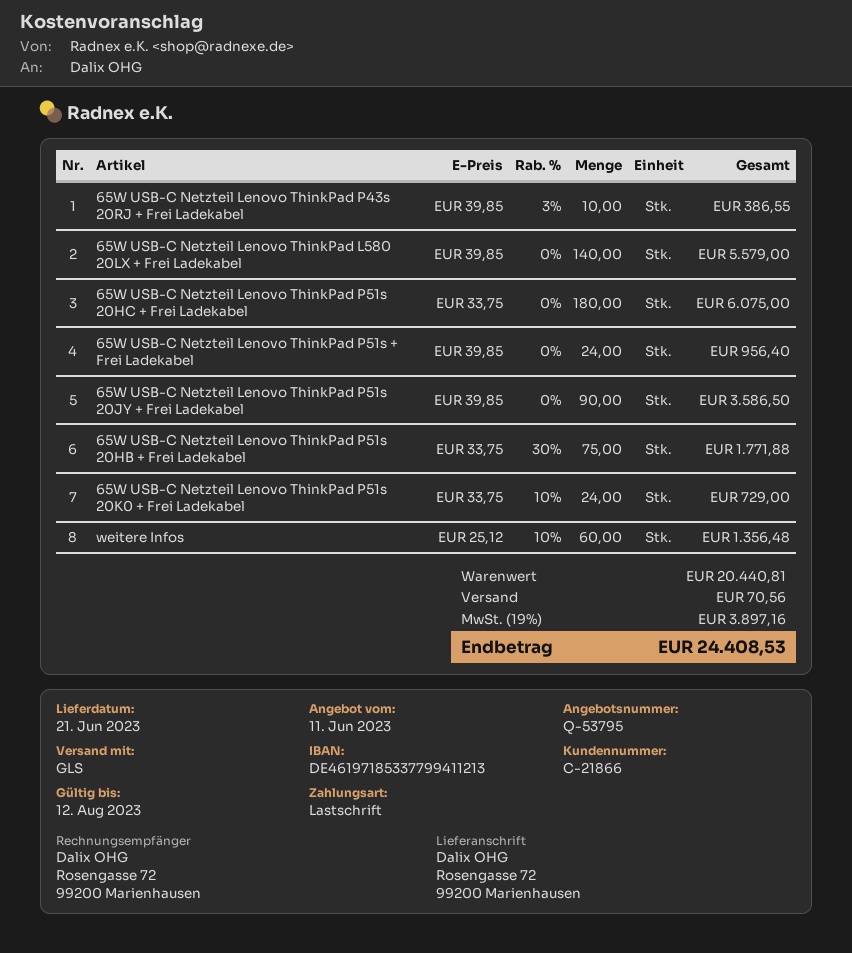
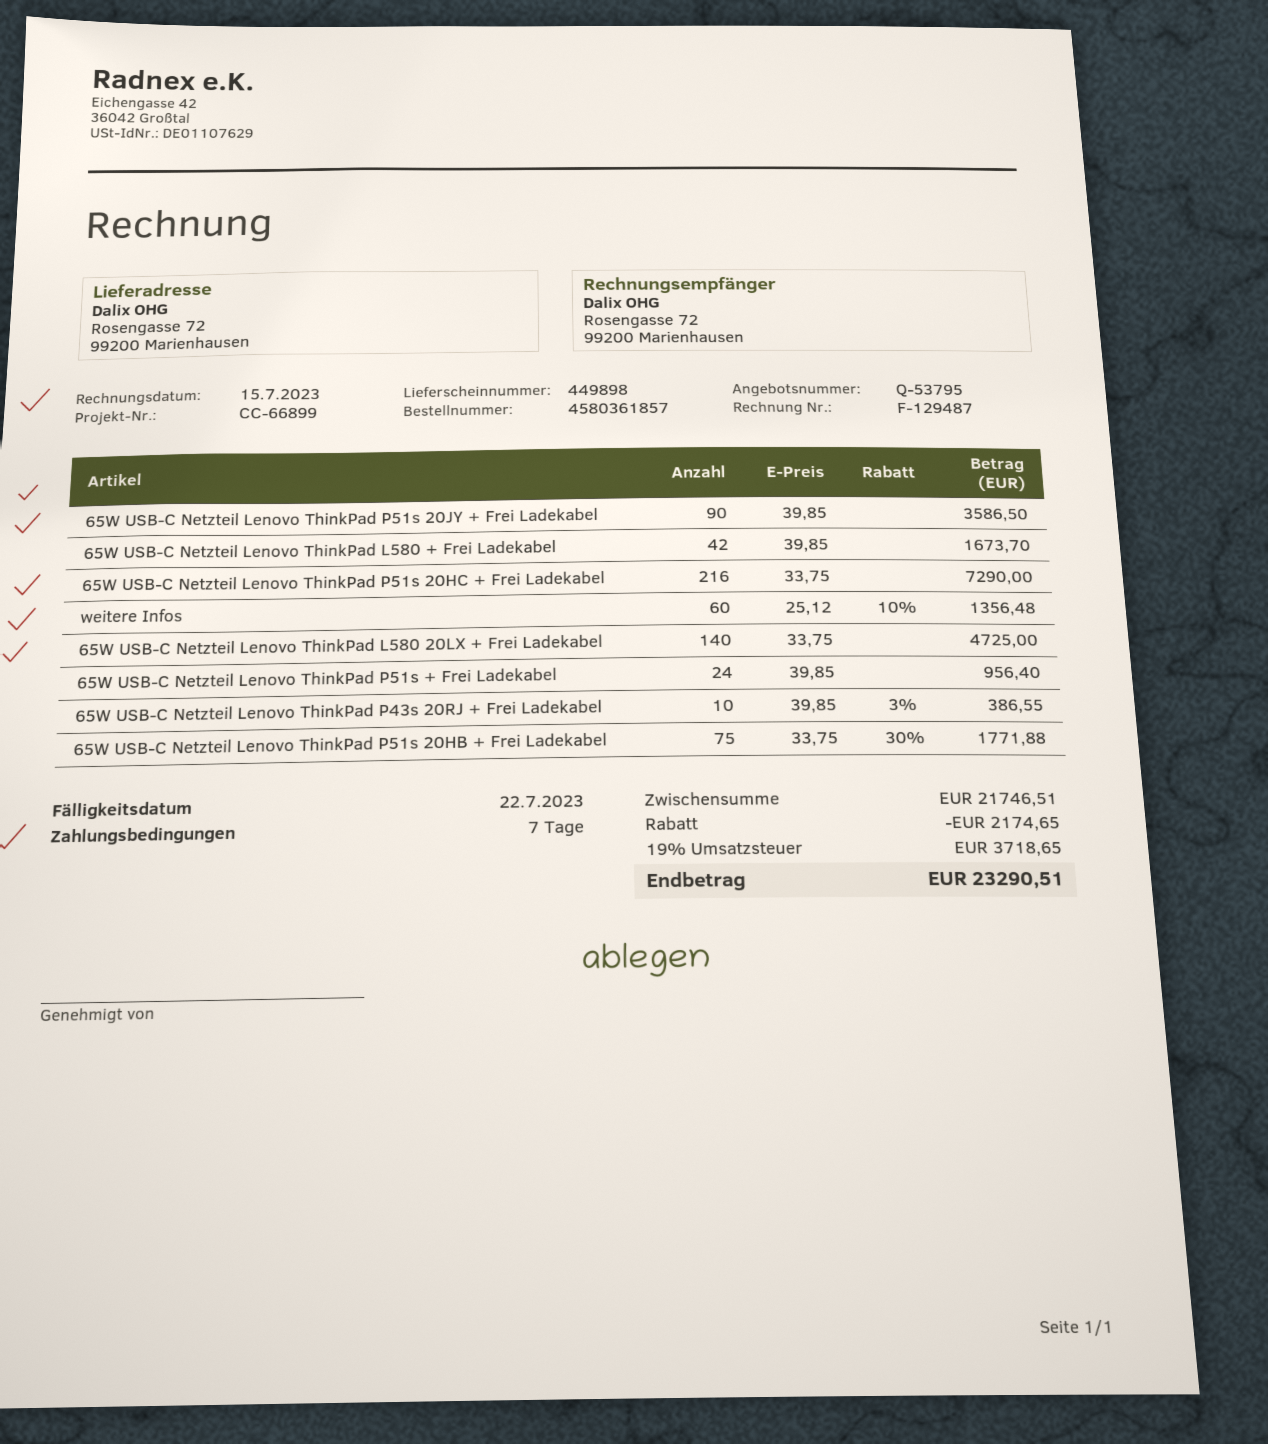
65W USB-C Netzteil Lenovo ThinkPad L580 20LX + Frei Ladekabel: 140 x 39.85 = 5579.00 -> 140 x 33.75 = 4725.00
65W USB-C Netzteil Lenovo ThinkPad P51s 20HC + Frei Ladekabel: 180 x 33.75 = 6075.00 -> 216 x 33.75 = 7290.00
65W USB-C Netzteil Lenovo ThinkPad P51s 20K0 + Frei Ladekabel: 24 x 33.75 - 10% = 729.00 -> none
65W USB-C Netzteil Lenovo ThinkPad L580 + Frei Ladekabel: none -> 42 x 39.85 = 1673.70
subtotal: 20440.81 -> 21746.51
discount: none -> 2174.65
shipping: 70.56 -> none
tax: 19% = 3897.16 -> 19% = 3718.65
total: 24408.53 -> 23290.51

